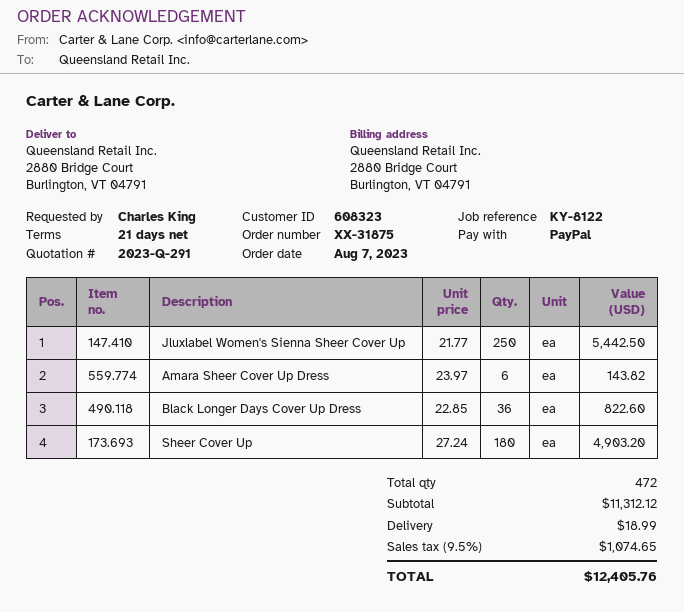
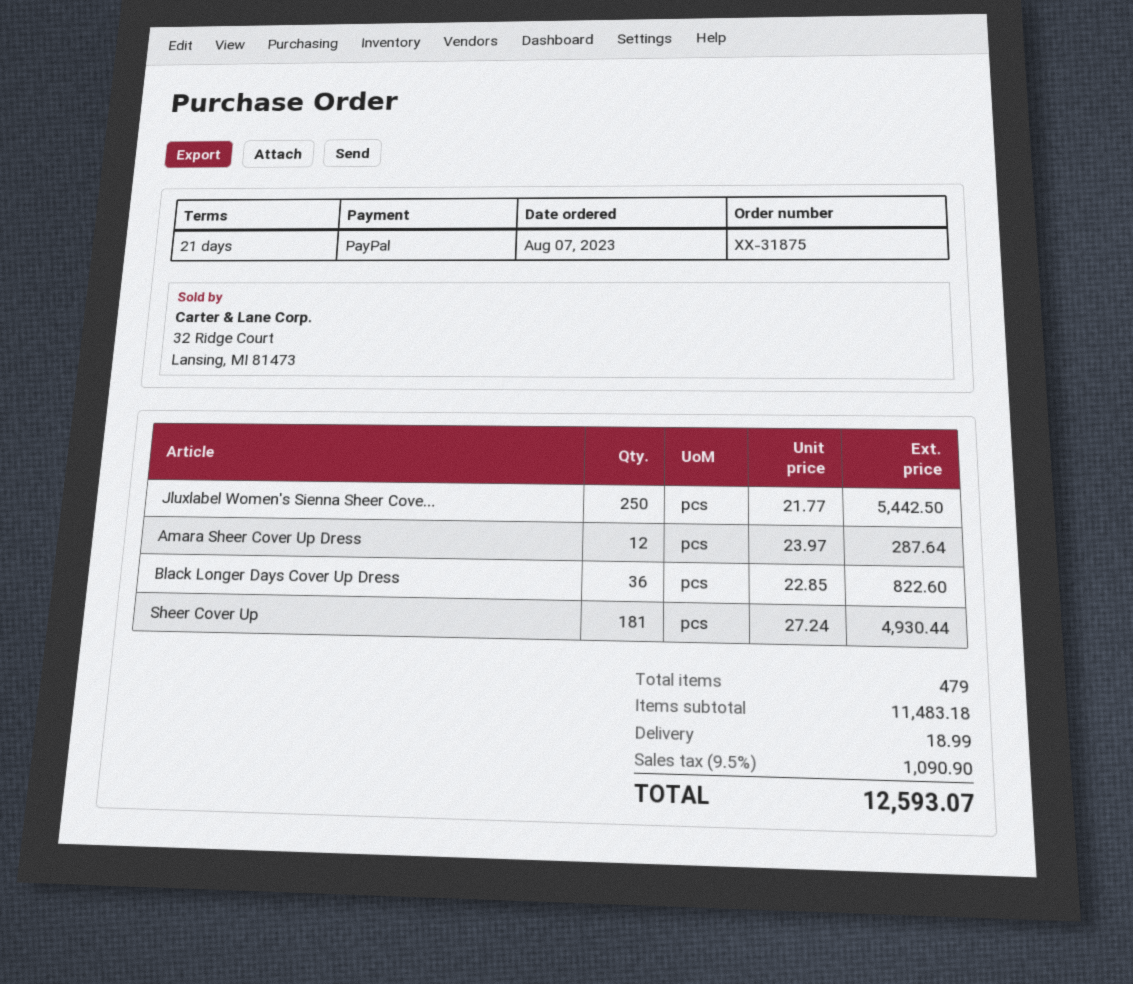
Amara Sheer Cover Up Dress: 6 x 23.97 = 143.82 -> 12 x 23.97 = 287.64
Sheer Cover Up: 180 x 27.24 = 4903.20 -> 181 x 27.24 = 4930.44
total quantity: 472 -> 479
subtotal: 11312.12 -> 11483.18
tax: 9.5% = 1074.65 -> 9.5% = 1090.90
total: 12405.76 -> 12593.07

